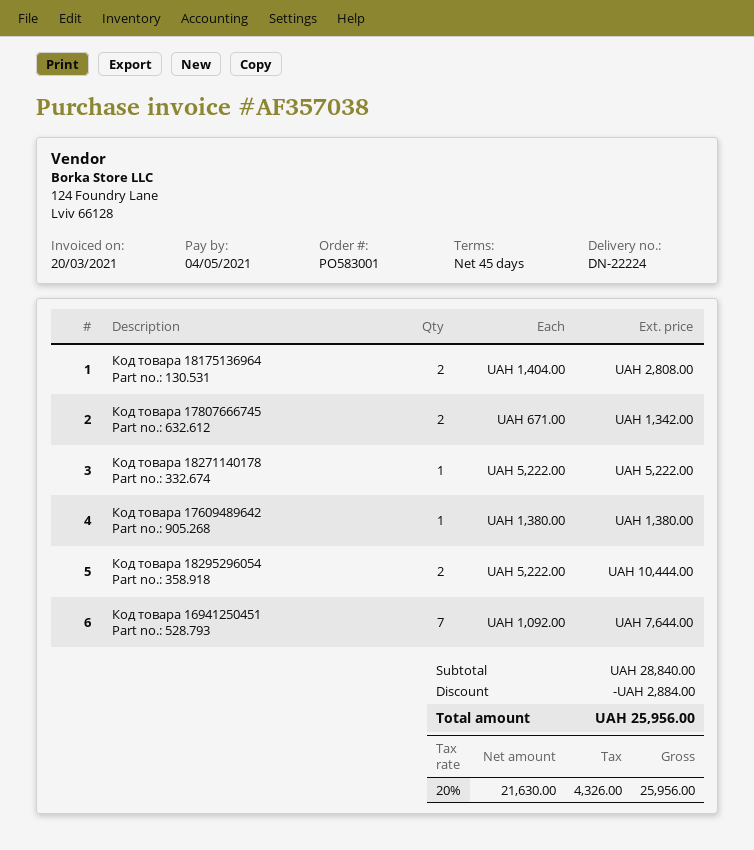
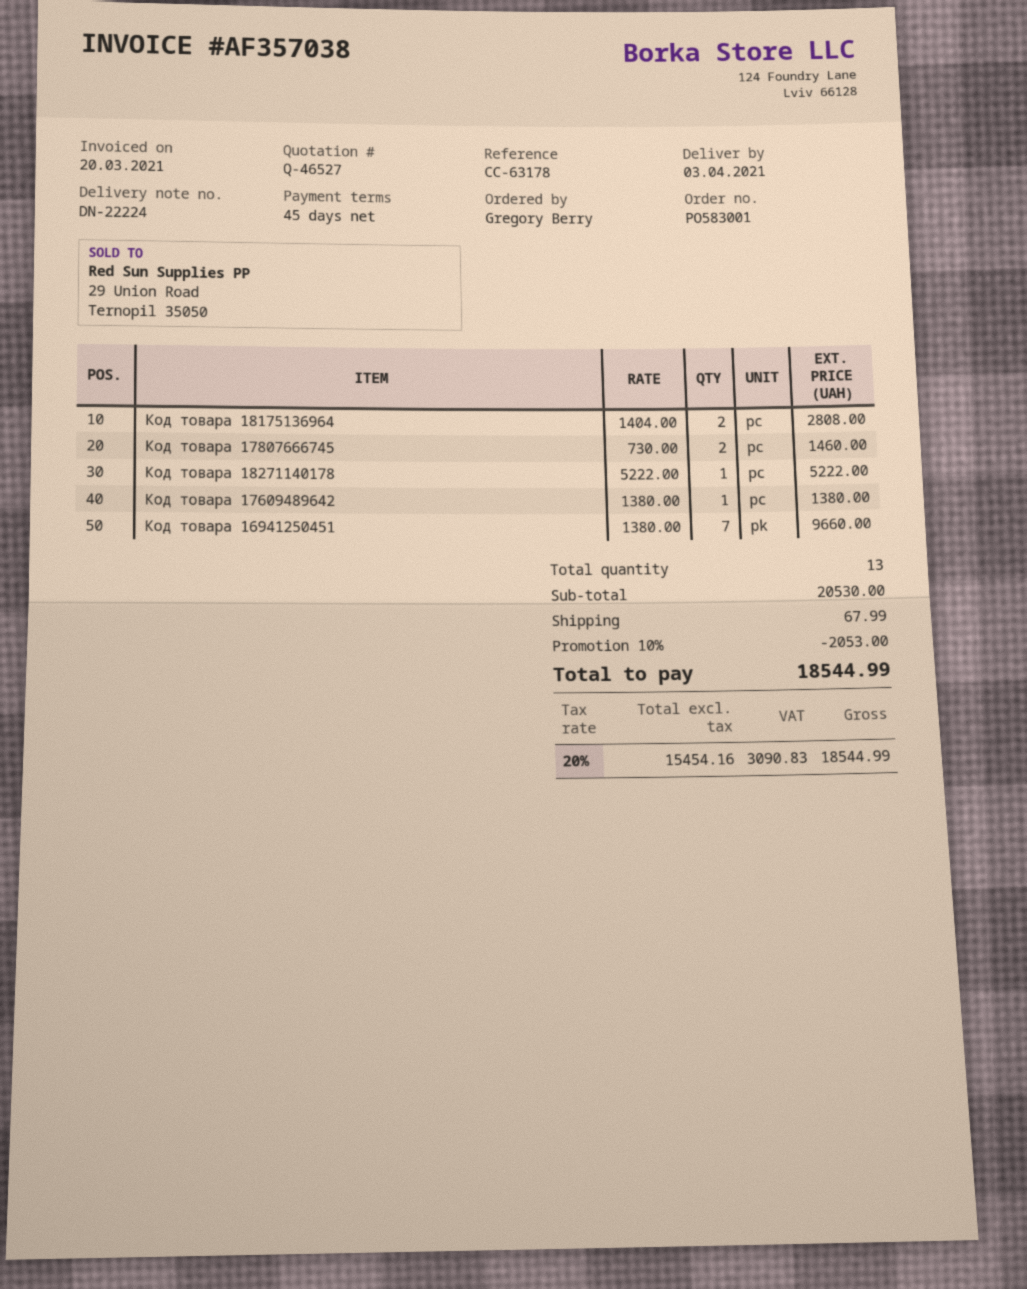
Код товара 17807666745: 2 x 671.00 = 1342.00 -> 2 x 730.00 = 1460.00
Код товара 18295296054: 2 x 5222.00 = 10444.00 -> none
Код товара 16941250451: 7 x 1092.00 = 7644.00 -> 7 x 1380.00 = 9660.00
subtotal: 28840.00 -> 20530.00
discount: 2884.00 -> 2053.00
shipping: none -> 67.99
net: 21630.00 -> 15454.16
tax: 20% = 4326.00 -> 20% = 3090.83
total: 25956.00 -> 18544.99

